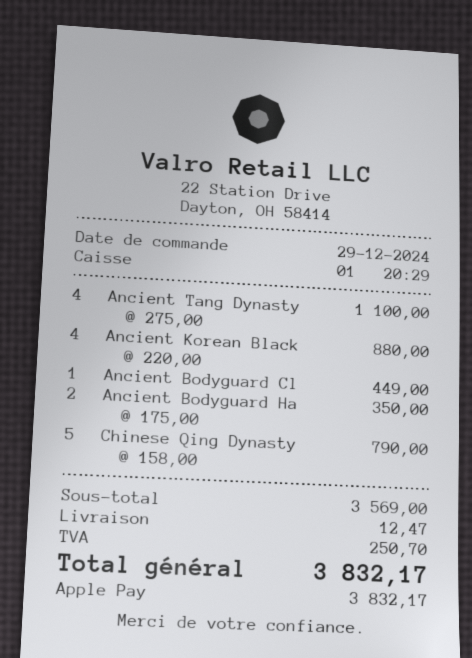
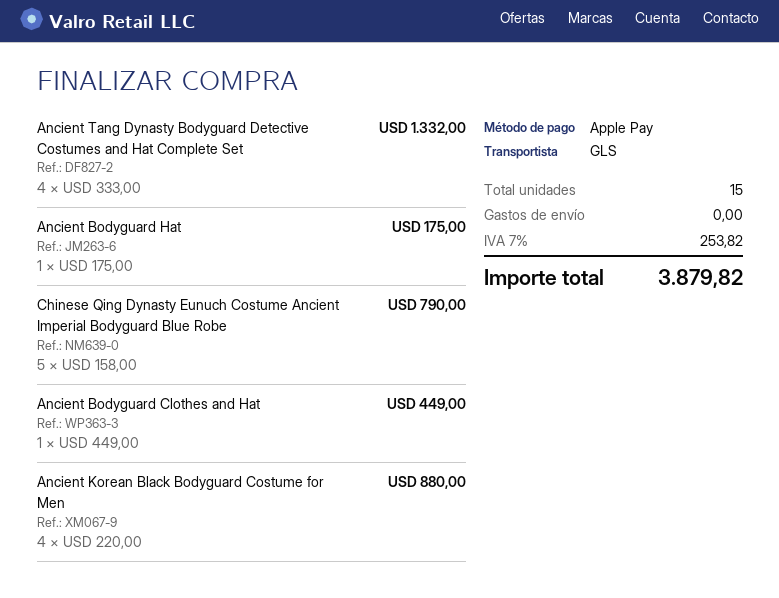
Ancient Tang Dynasty: 4 x 275.00 = 1100.00 -> 4 x 333.00 = 1332.00
Ancient Bodyguard Ha: 2 x 175.00 = 350.00 -> 1 x 175.00 = 175.00
shipping: 12.47 -> 0.00
tax: 250.70 -> 253.82
total: 3832.17 -> 3879.82

